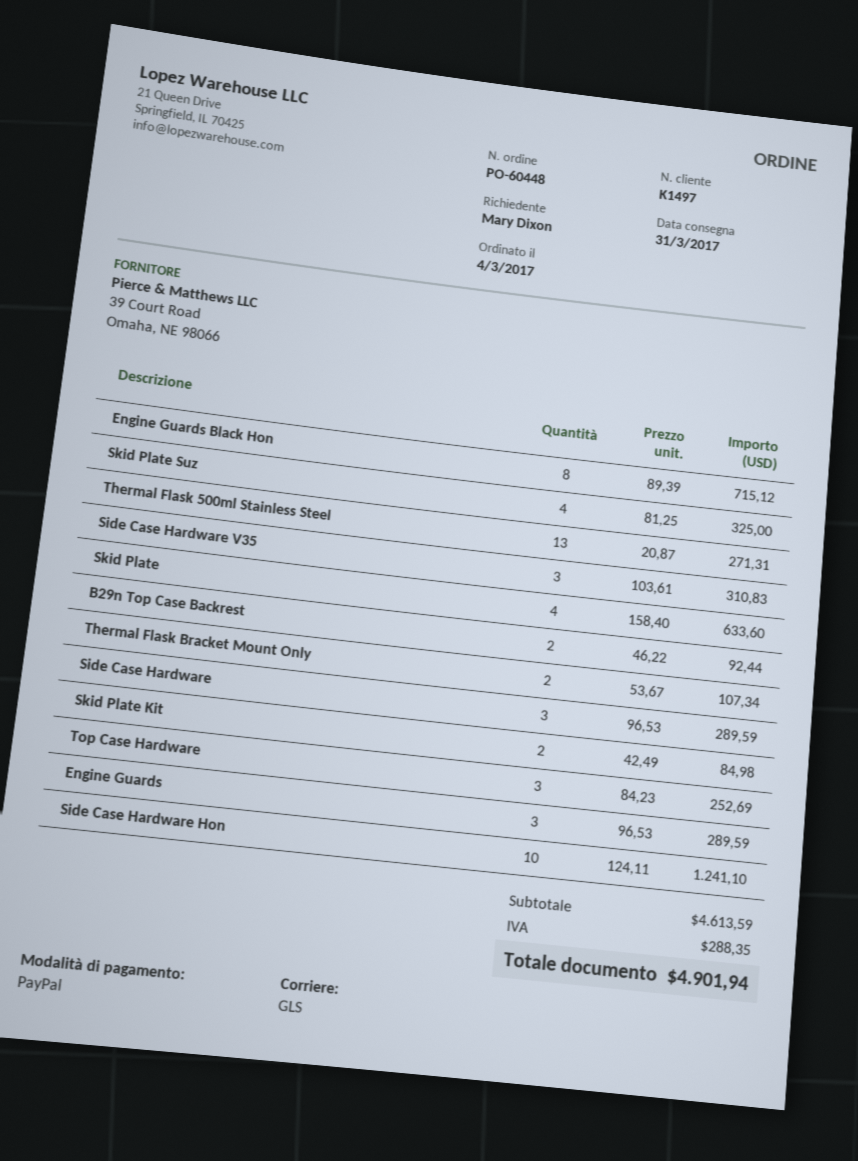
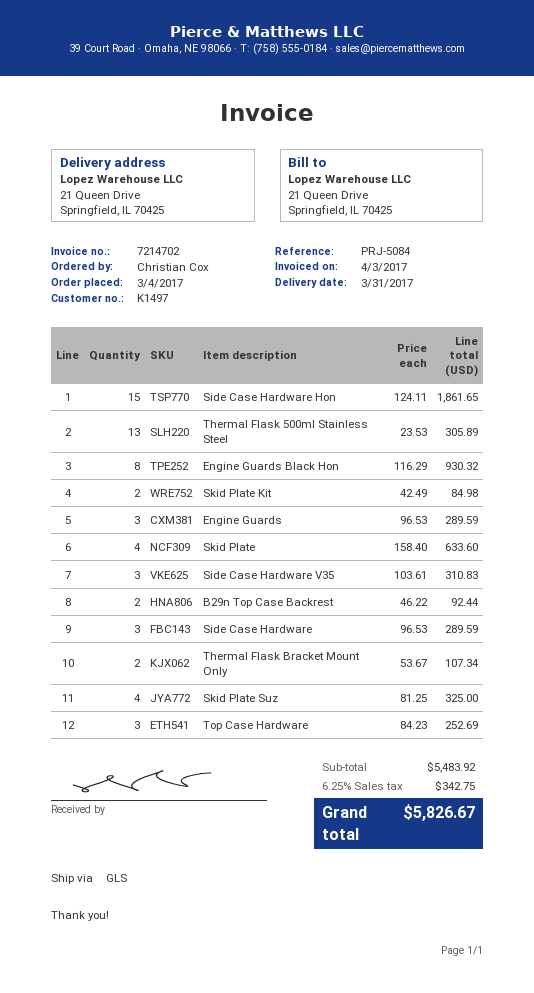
ordered by: Mary Dixon -> Christian Cox
Engine Guards Black Hon: 8 x 89.39 = 715.12 -> 8 x 116.29 = 930.32
Thermal Flask 500ml Stainless Steel: 13 x 20.87 = 271.31 -> 13 x 23.53 = 305.89
Side Case Hardware Hon: 10 x 124.11 = 1241.10 -> 15 x 124.11 = 1861.65
subtotal: 4613.59 -> 5483.92
tax: 288.35 -> 342.75
total: 4901.94 -> 5826.67

